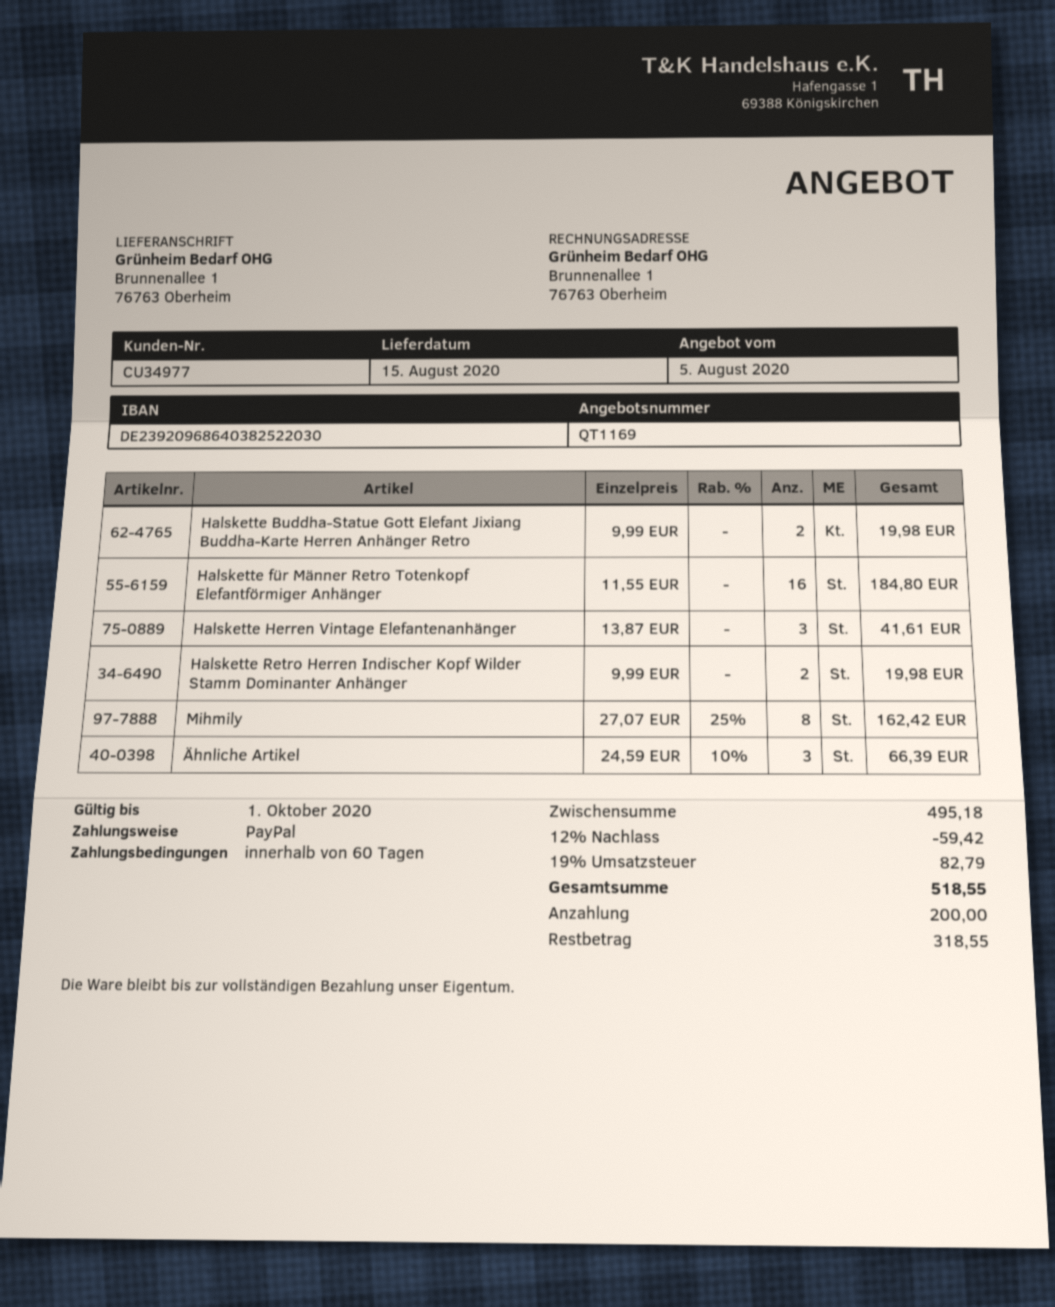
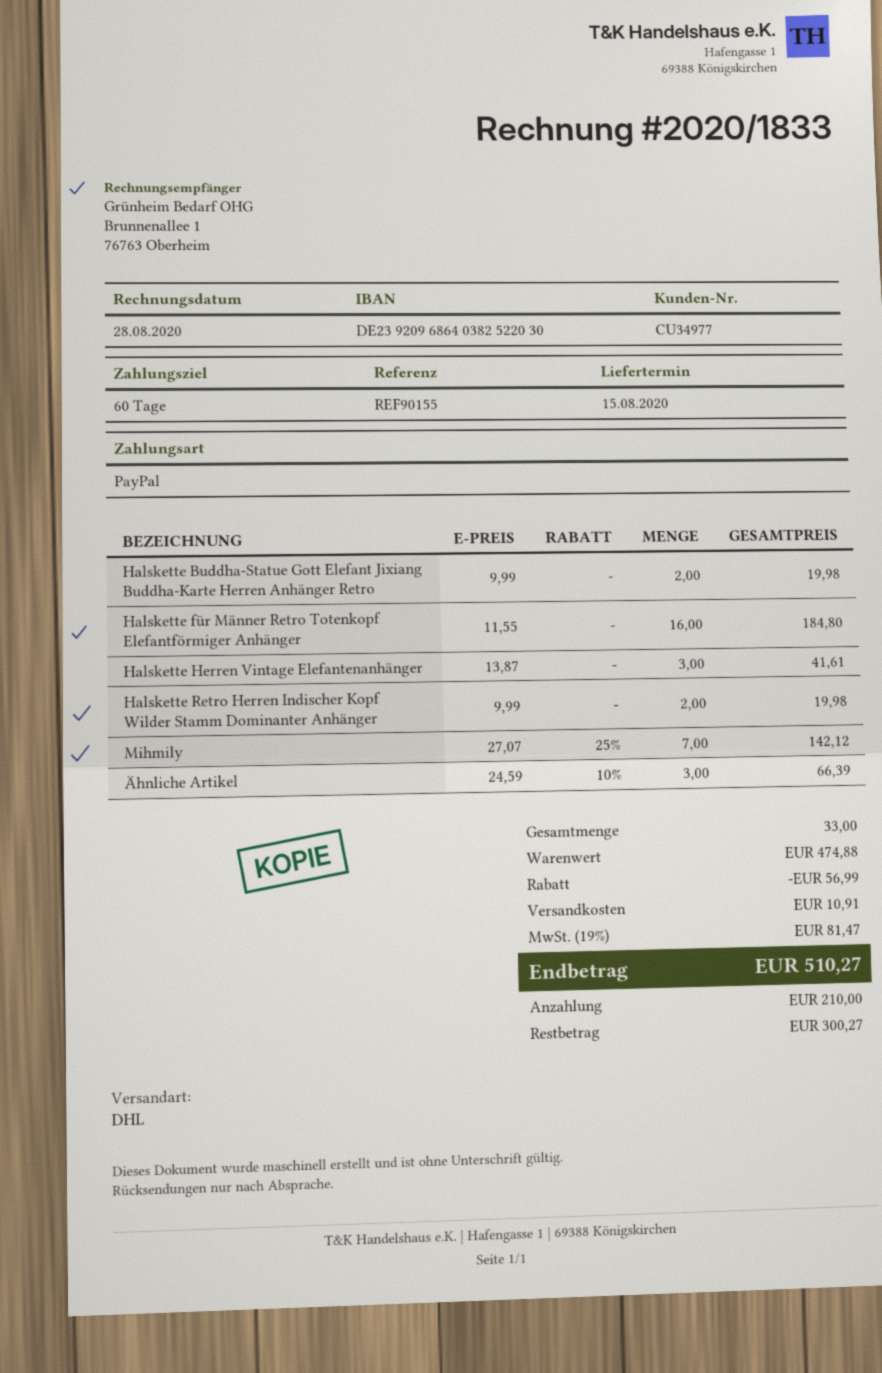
Mihmily: 8 x 27.07 - 25% = 162.42 -> 7 x 27.07 - 25% = 142.12
subtotal: 495.18 -> 474.88
discount: 59.42 -> 56.99
shipping: none -> 10.91
tax: 19% = 82.79 -> 19% = 81.47
total: 518.55 -> 510.27
deposit: 200.00 -> 210.00
balance: 318.55 -> 300.27

